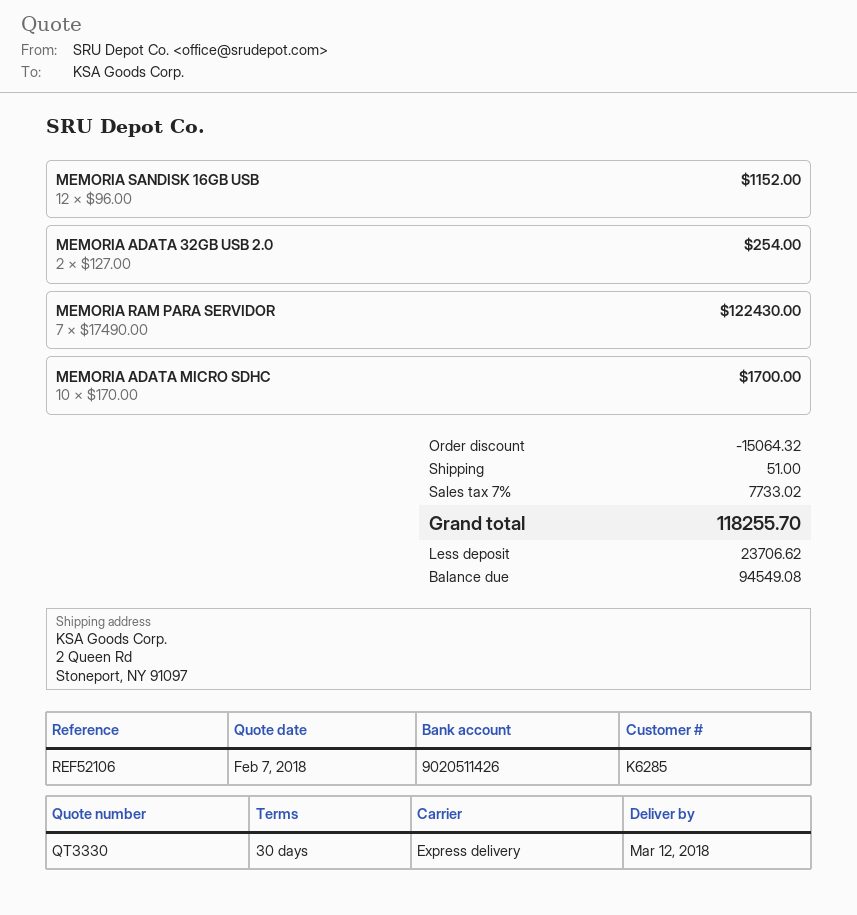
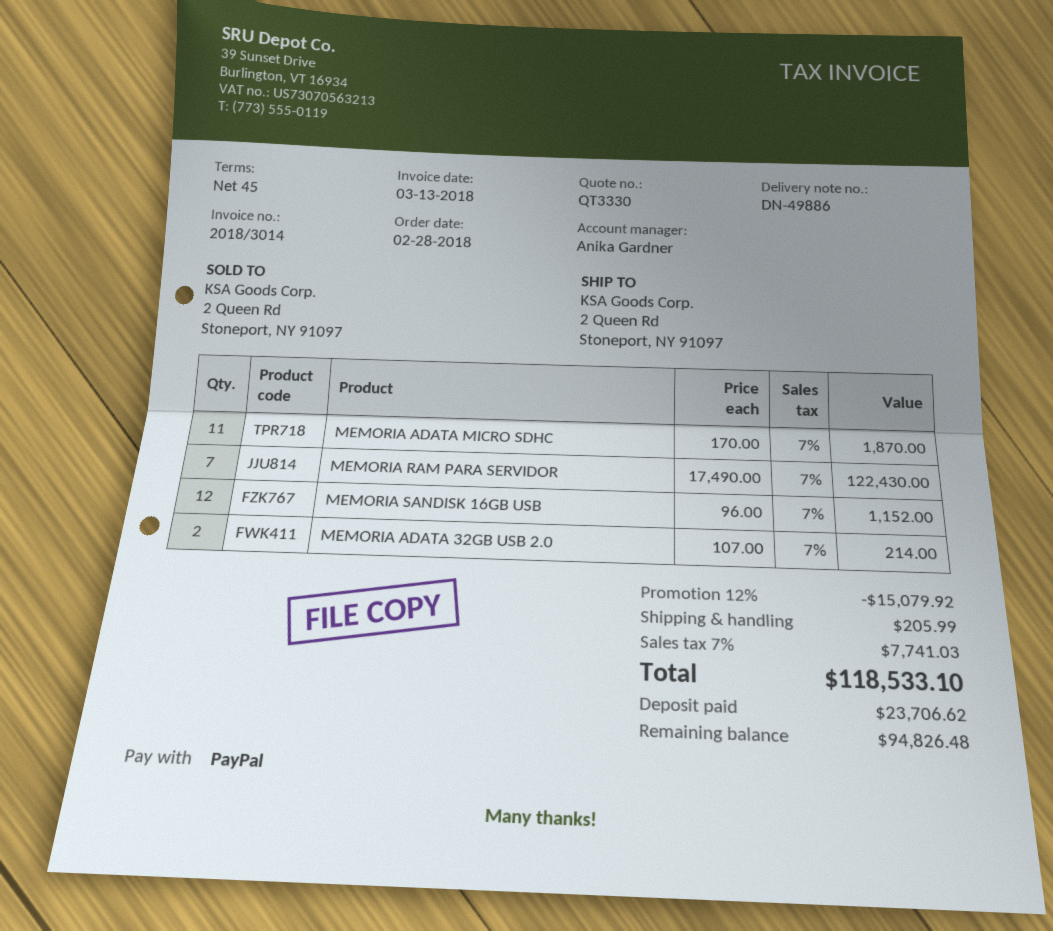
payment terms: 30 days -> 45 days
MEMORIA ADATA 32GB USB 2.0: 2 x 127.00 = 254.00 -> 2 x 107.00 = 214.00
MEMORIA ADATA MICRO SDHC: 10 x 170.00 = 1700.00 -> 11 x 170.00 = 1870.00
discount: 15064.32 -> 15079.92
shipping: 51.00 -> 205.99
tax: 7% = 7733.02 -> 7% = 7741.03
total: 118255.70 -> 118533.10
balance: 94549.08 -> 94826.48

